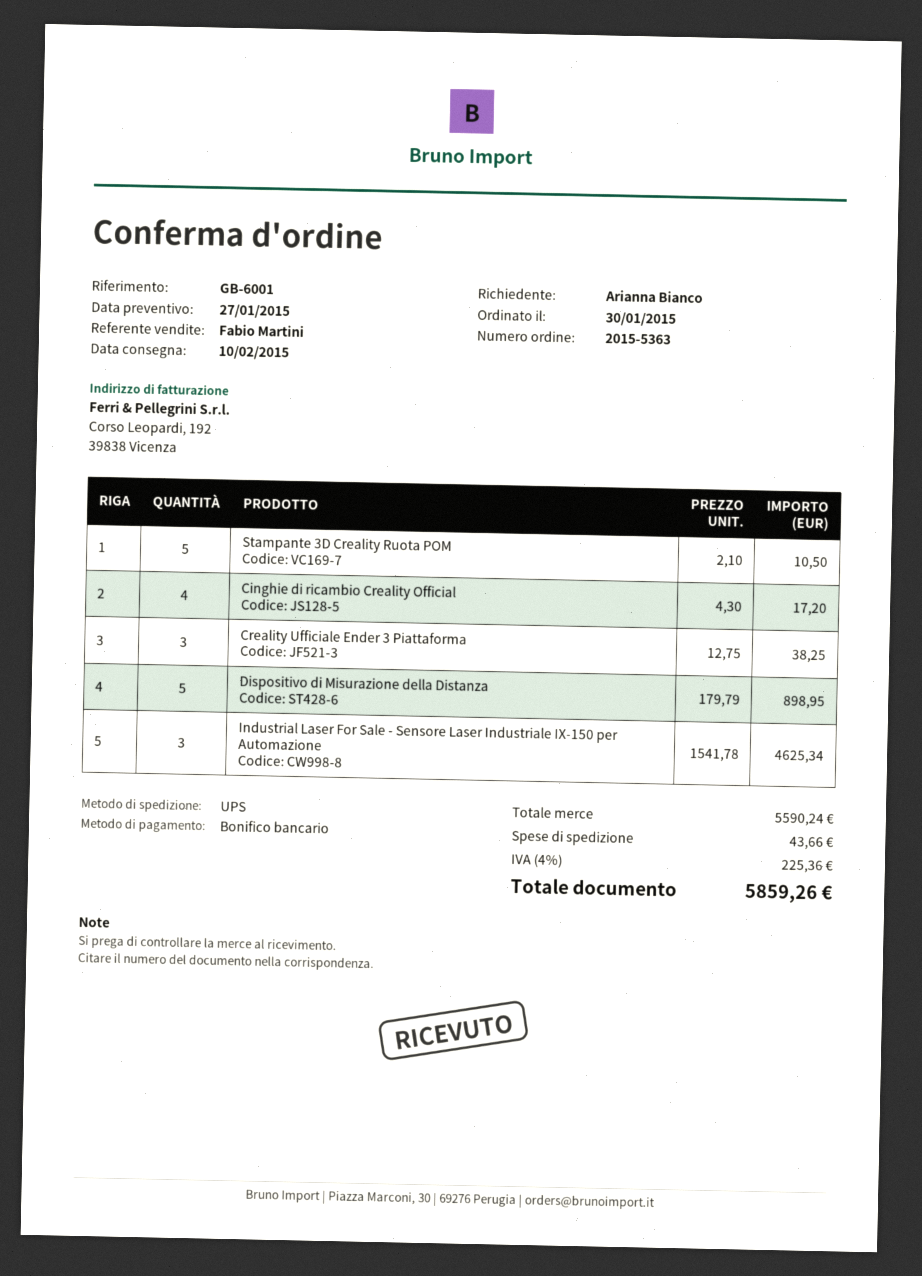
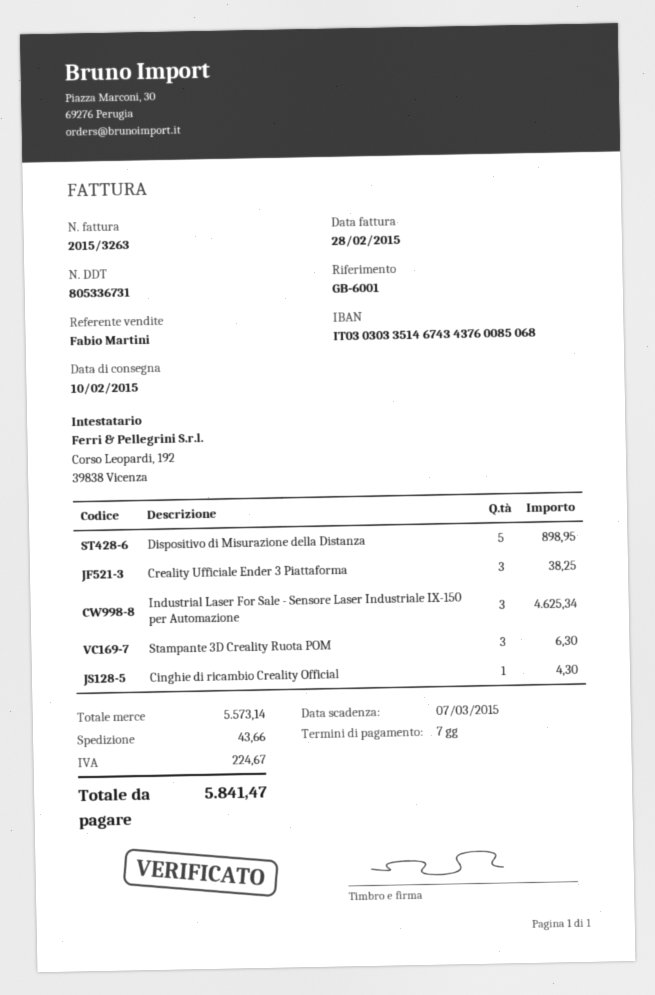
Stampante 3D Creality Ruota POM: 5 for 10.50 -> 3 for 6.30
Cinghie di ricambio Creality Official: 4 for 17.20 -> 1 for 4.30
subtotal: 5590.24 -> 5573.14
tax: 225.36 -> 224.67
total: 5859.26 -> 5841.47

